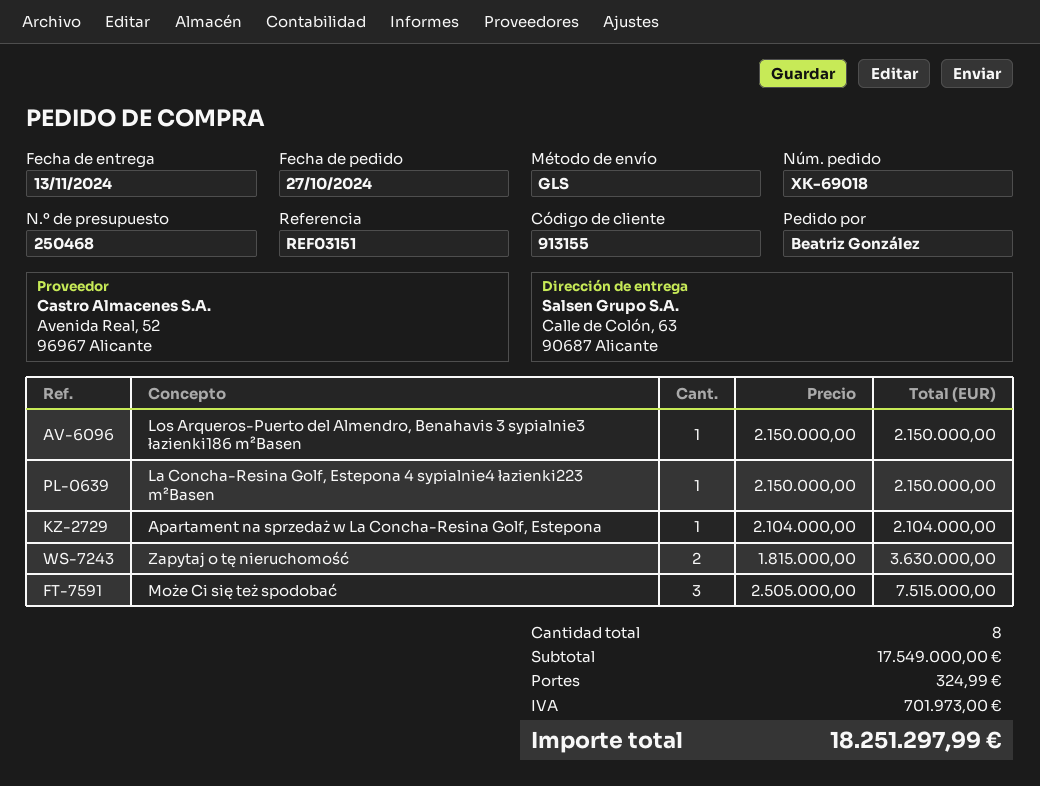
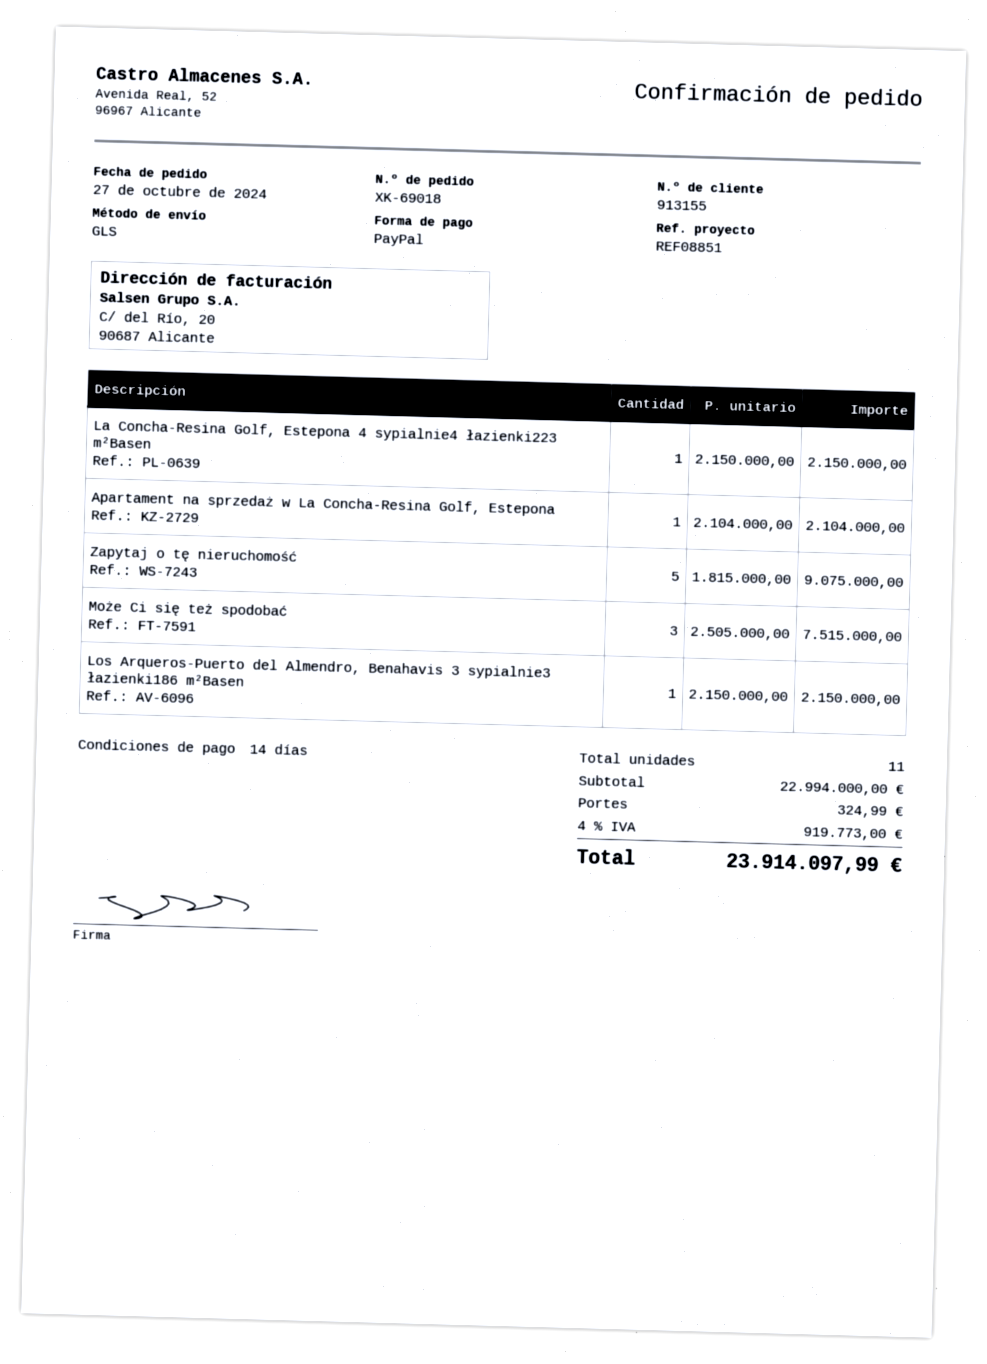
reference: REF03151 -> REF08851
Zapytaj o tę nieruchomość: 2 x 1815000.00 = 3630000.00 -> 5 x 1815000.00 = 9075000.00
total quantity: 8 -> 11
subtotal: 17549000.00 -> 22994000.00
tax: 701973.00 -> 919773.00
total: 18251297.99 -> 23914097.99

